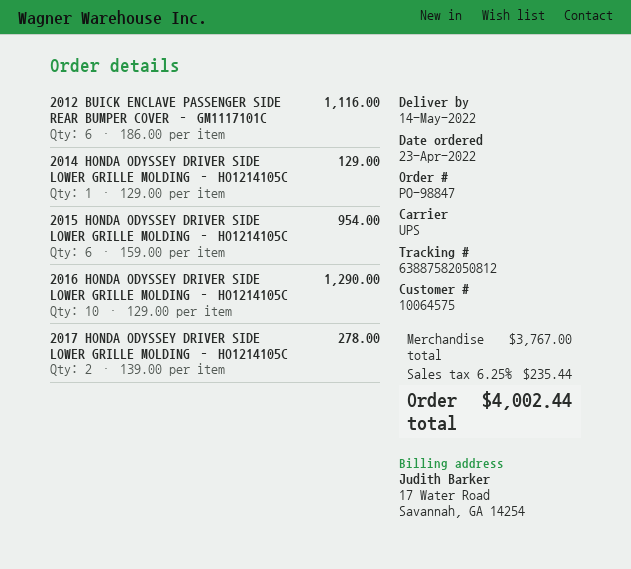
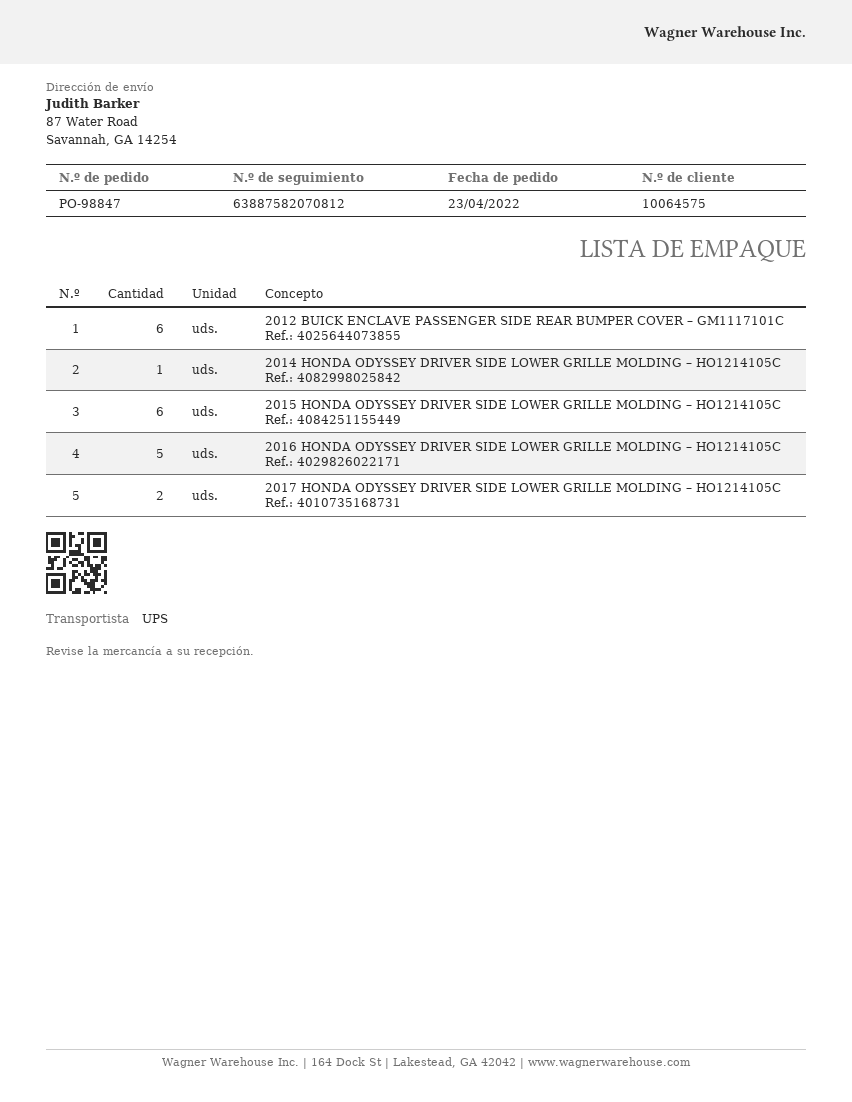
tracking number: 63887582050812 -> 63887582070812
2016 HONDA ODYSSEY DRIVER SIDE LOWER GRILLE MOLDING – HO1214105C: 10 -> 5

